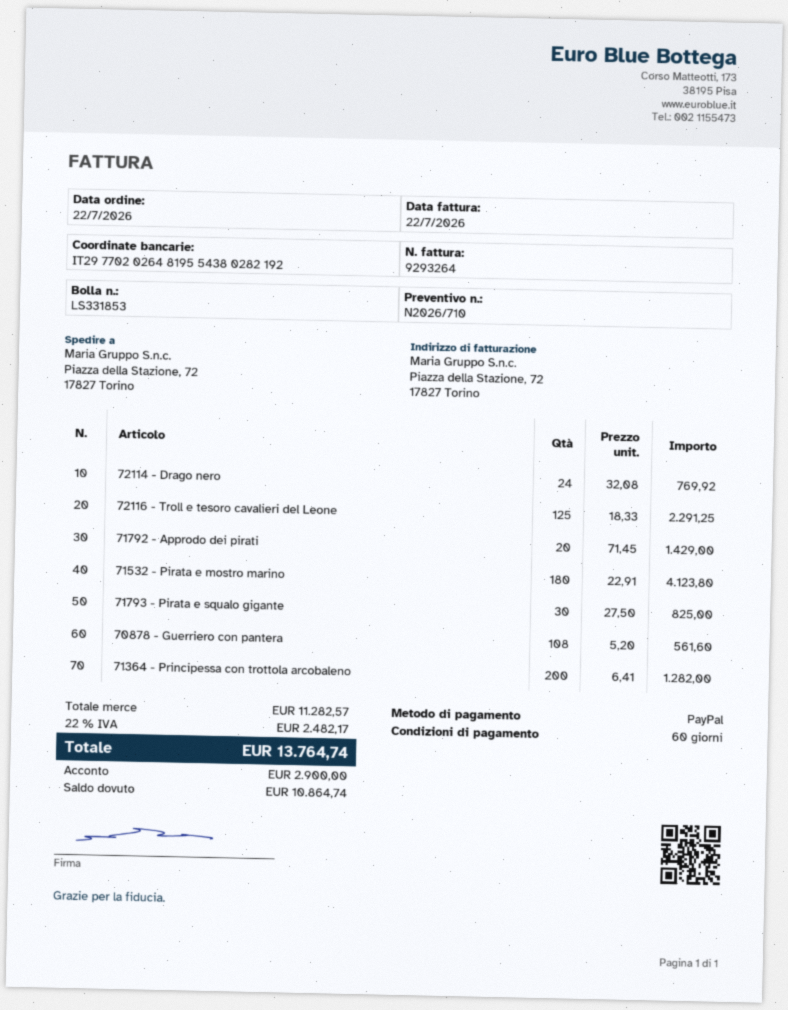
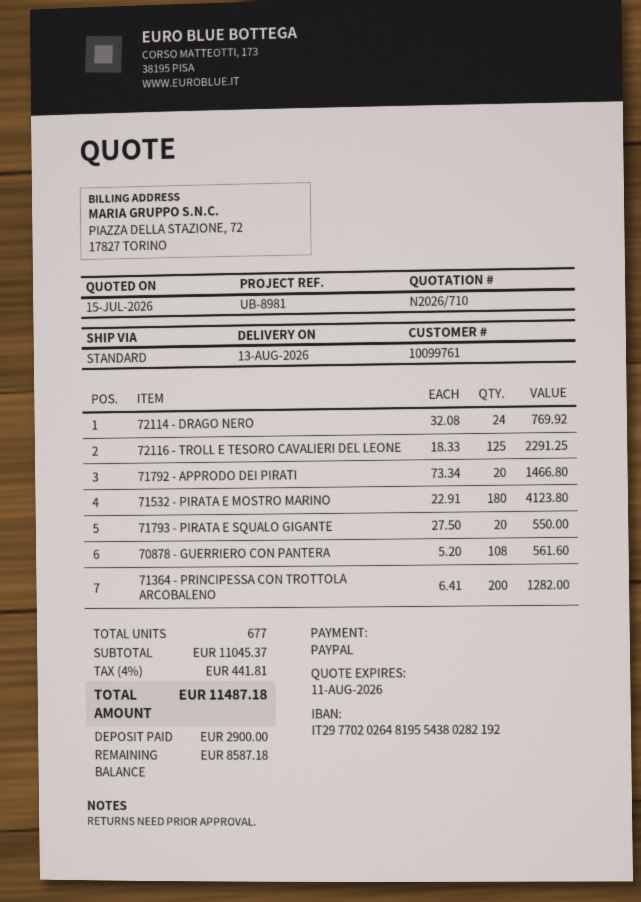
71792 - Approdo dei pirati: 20 x 71.45 = 1429.00 -> 20 x 73.34 = 1466.80
71793 - Pirata e squalo gigante: 30 x 27.50 = 825.00 -> 20 x 27.50 = 550.00
subtotal: 11282.57 -> 11045.37
tax: 22% = 2482.17 -> 4% = 441.81
total: 13764.74 -> 11487.18
balance: 10864.74 -> 8587.18

